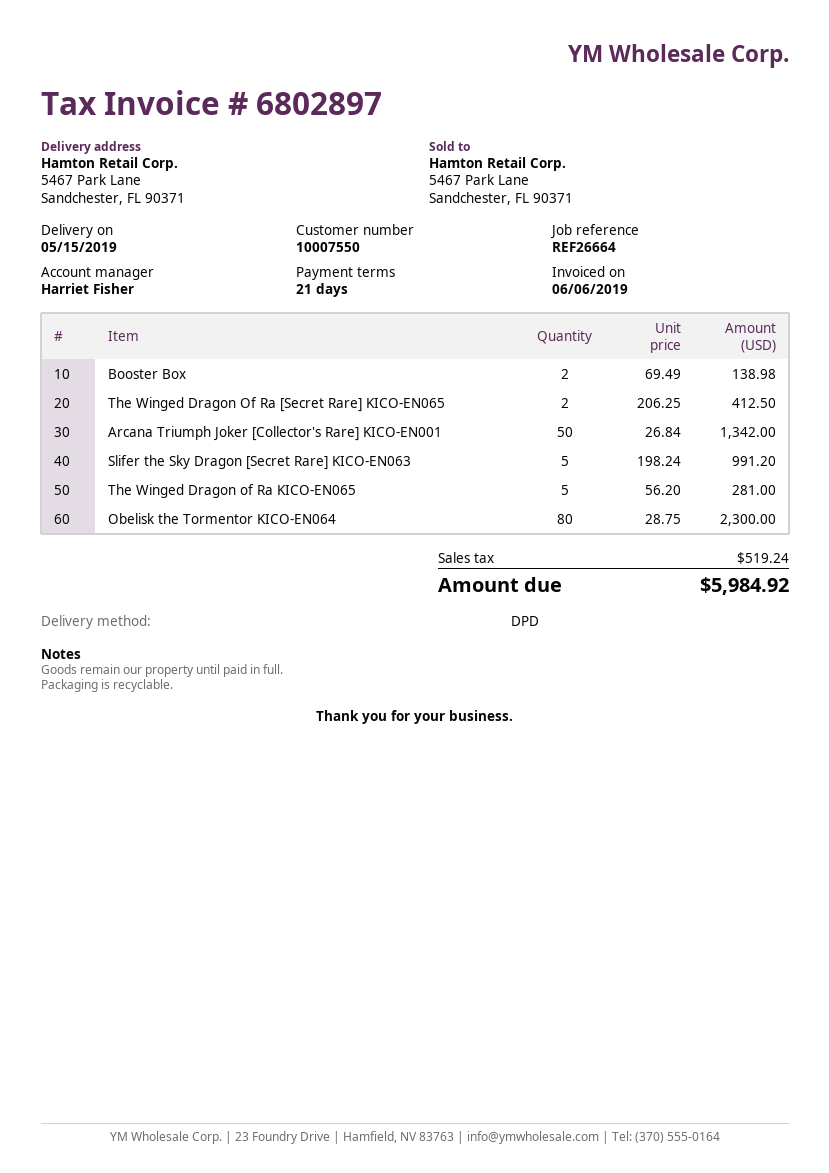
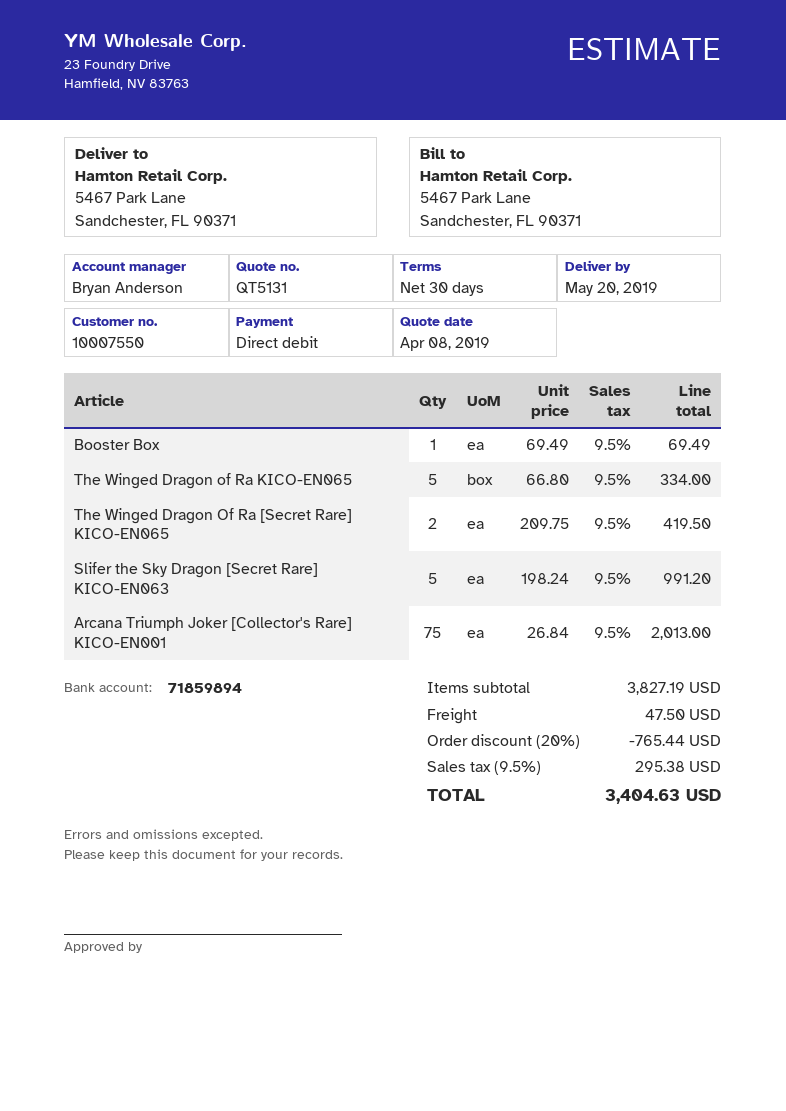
delivery date: 2019-05-15 -> 2019-05-20
payment terms: 21 days -> 30 days
sales rep: Harriet Fisher -> Bryan Anderson
Booster Box: 2 x 69.49 = 138.98 -> 1 x 69.49 = 69.49
The Winged Dragon Of Ra [Secret Rare] KICO-EN065: 2 x 206.25 = 412.50 -> 2 x 209.75 = 419.50
Arcana Triumph Joker [Collector's Rare] KICO-EN001: 50 x 26.84 = 1342.00 -> 75 x 26.84 = 2013.00
The Winged Dragon of Ra KICO-EN065: 5 x 56.20 = 281.00 -> 5 x 66.80 = 334.00
Obelisk the Tormentor KICO-EN064: 80 x 28.75 = 2300.00 -> none
discount: none -> 20% = 765.44
shipping: none -> 47.50
tax: 519.24 -> 295.38
total: 5984.92 -> 3404.63

